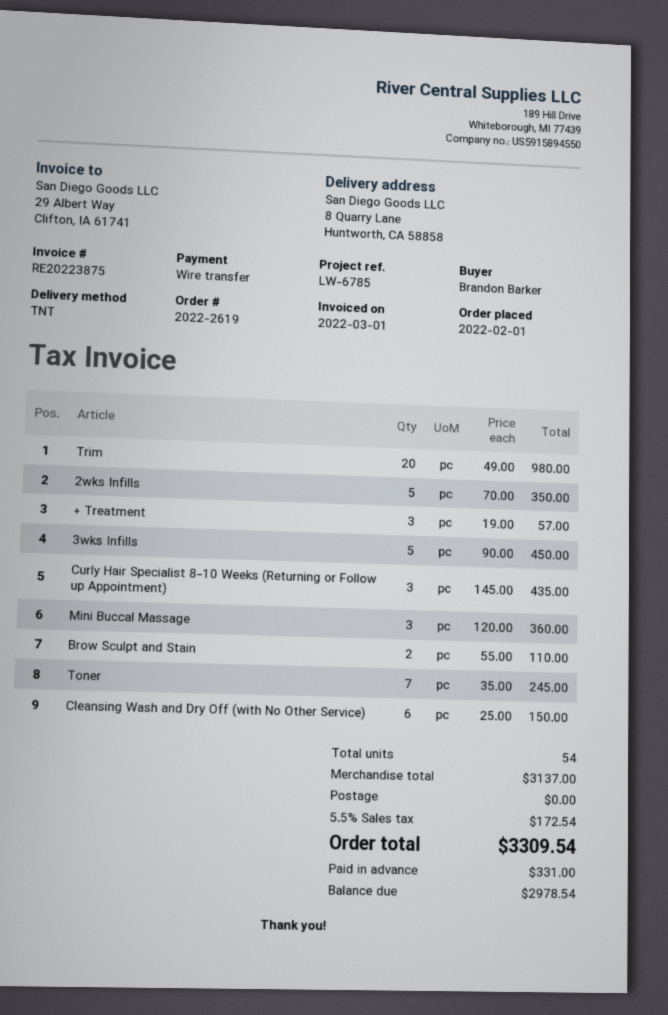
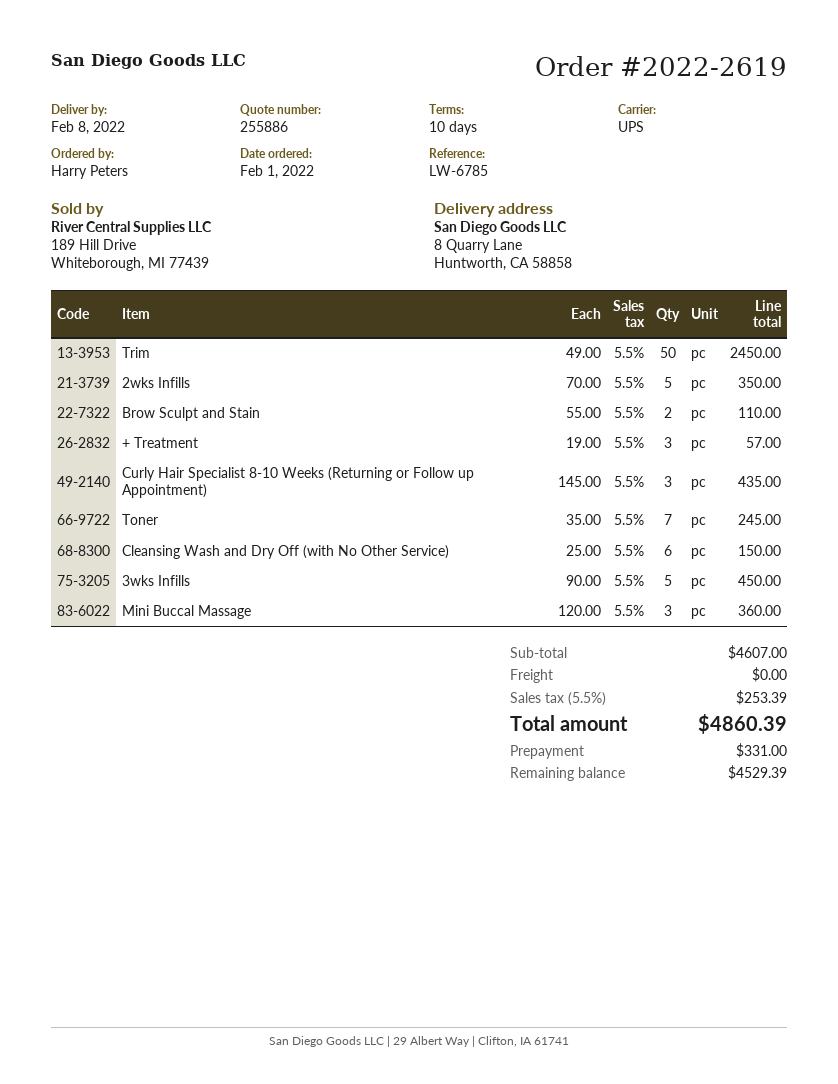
ordered by: Brandon Barker -> Harry Peters
shipping method: TNT -> UPS
Trim: 20 x 49.00 = 980.00 -> 50 x 49.00 = 2450.00
subtotal: 3137.00 -> 4607.00
tax: 5.5% = 172.54 -> 5.5% = 253.39
total: 3309.54 -> 4860.39
balance: 2978.54 -> 4529.39

